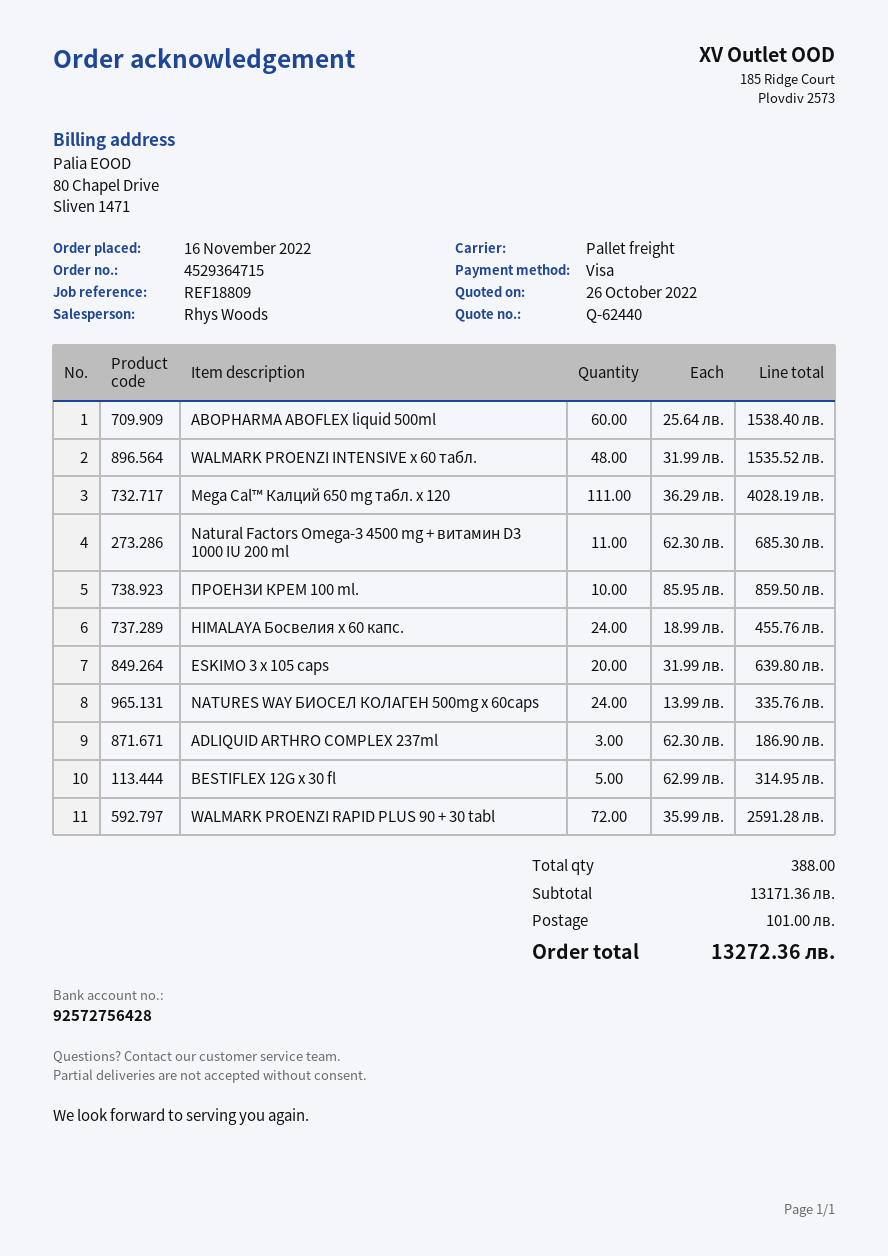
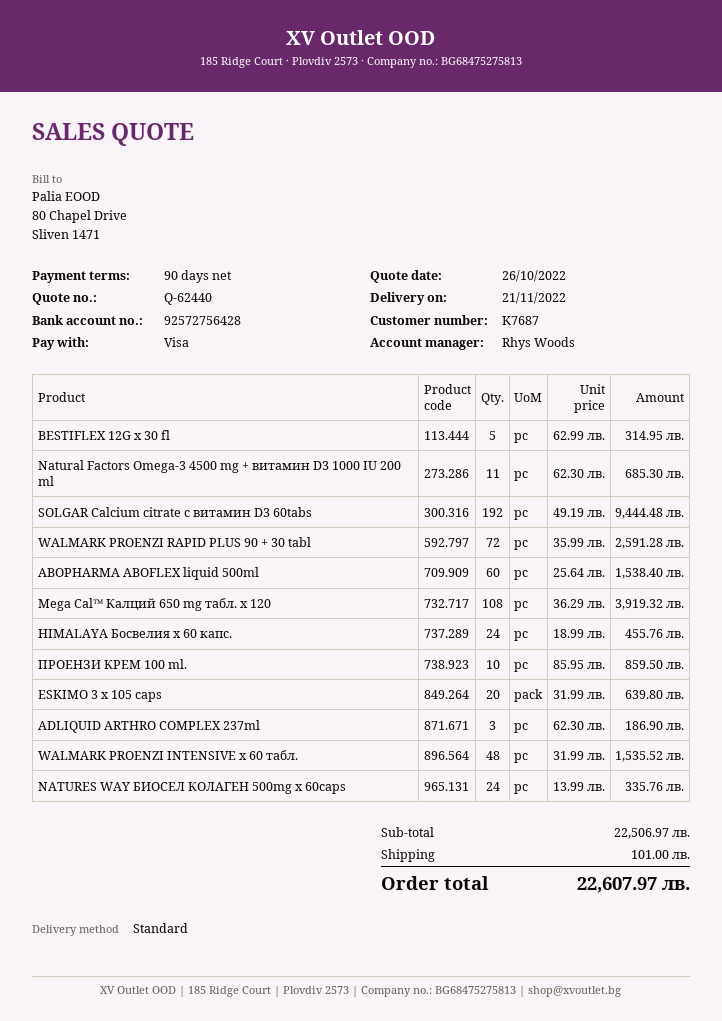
shipping method: pallet freight -> standard
Mega Cal™ Калций 650 mg табл. х 120: 111 x 36.29 = 4028.19 -> 108 x 36.29 = 3919.32
SOLGAR Calcium citrate с витамин D3 60tabs: none -> 192 x 49.19 = 9444.48
subtotal: 13171.36 -> 22506.97
total: 13272.36 -> 22607.97

